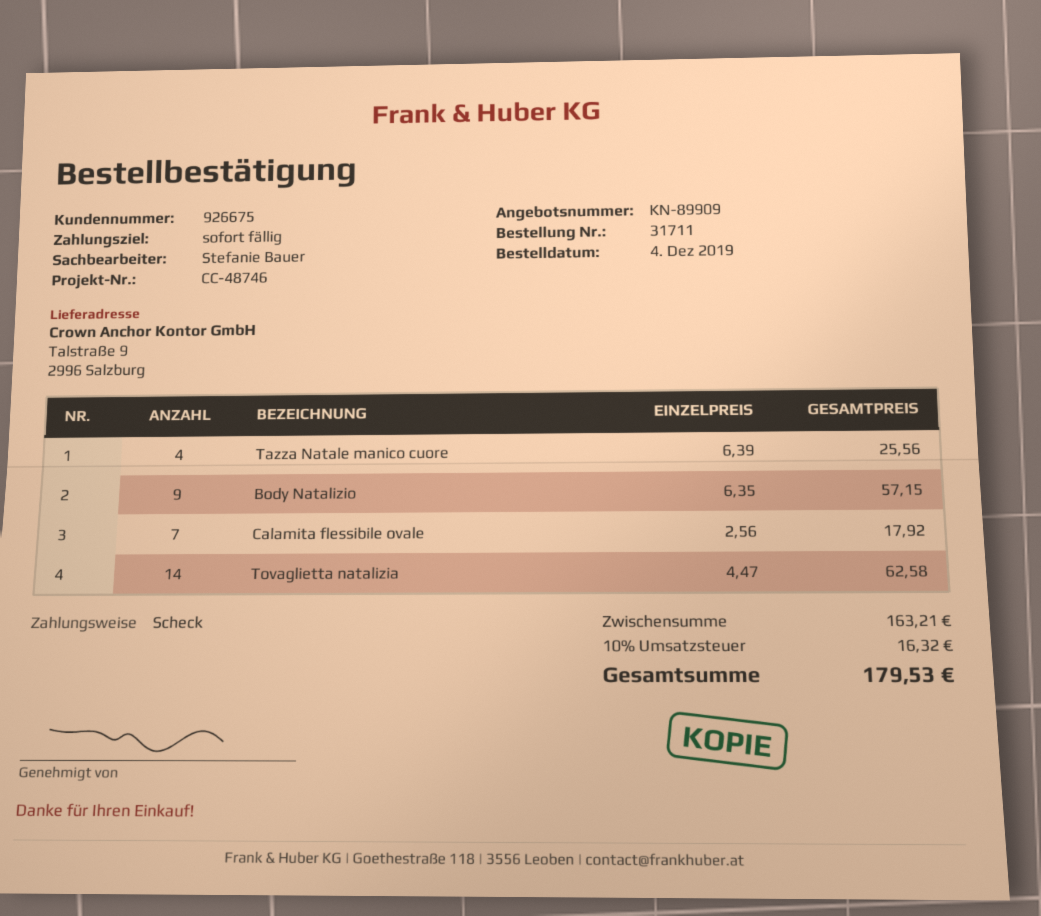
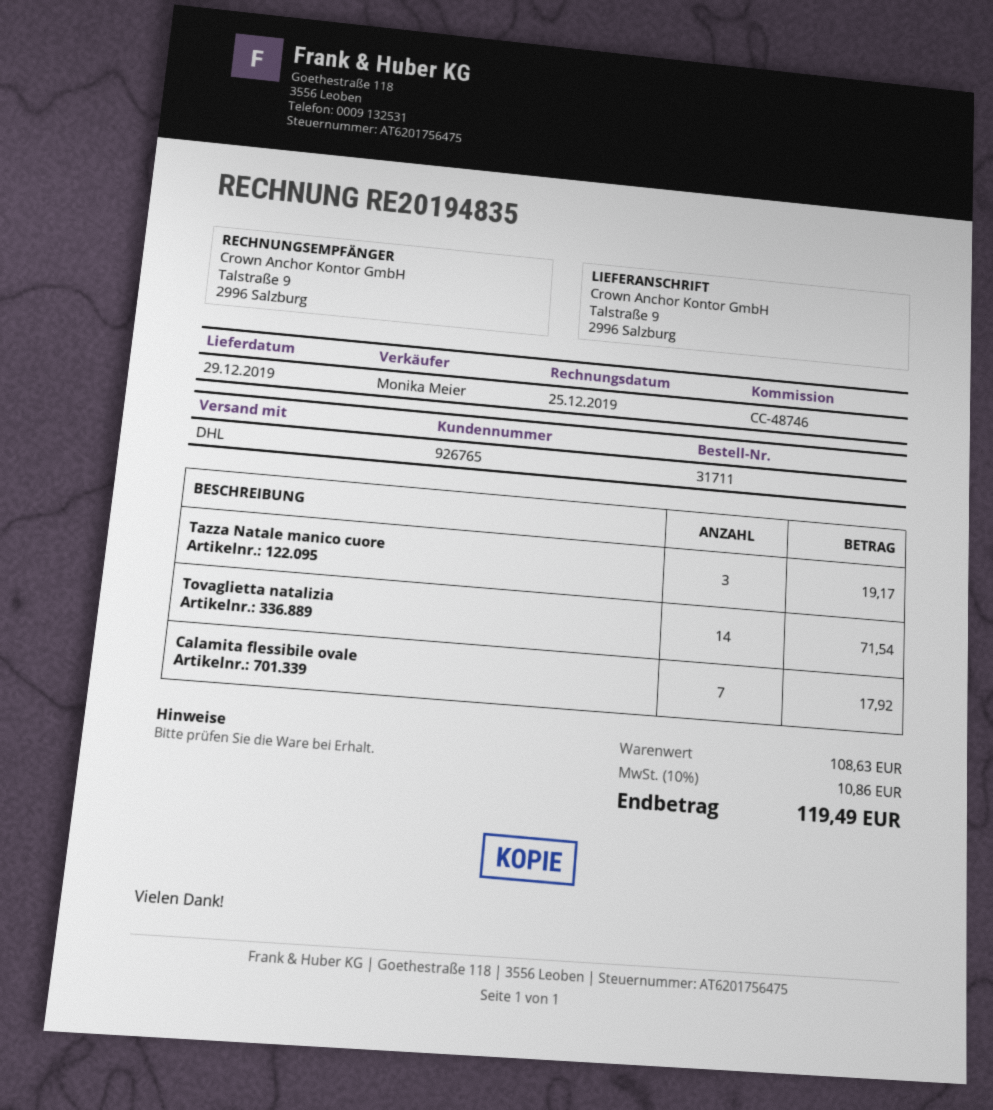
customer number: 926675 -> 926765
sales rep: Stefanie Bauer -> Monika Meier
Tazza Natale manico cuore: 4 for 25.56 -> 3 for 19.17
Body Natalizio: 9 for 57.15 -> none
Tovaglietta natalizia: 14 for 62.58 -> 14 for 71.54
subtotal: 163.21 -> 108.63
tax: 10% = 16.32 -> 10% = 10.86
total: 179.53 -> 119.49

